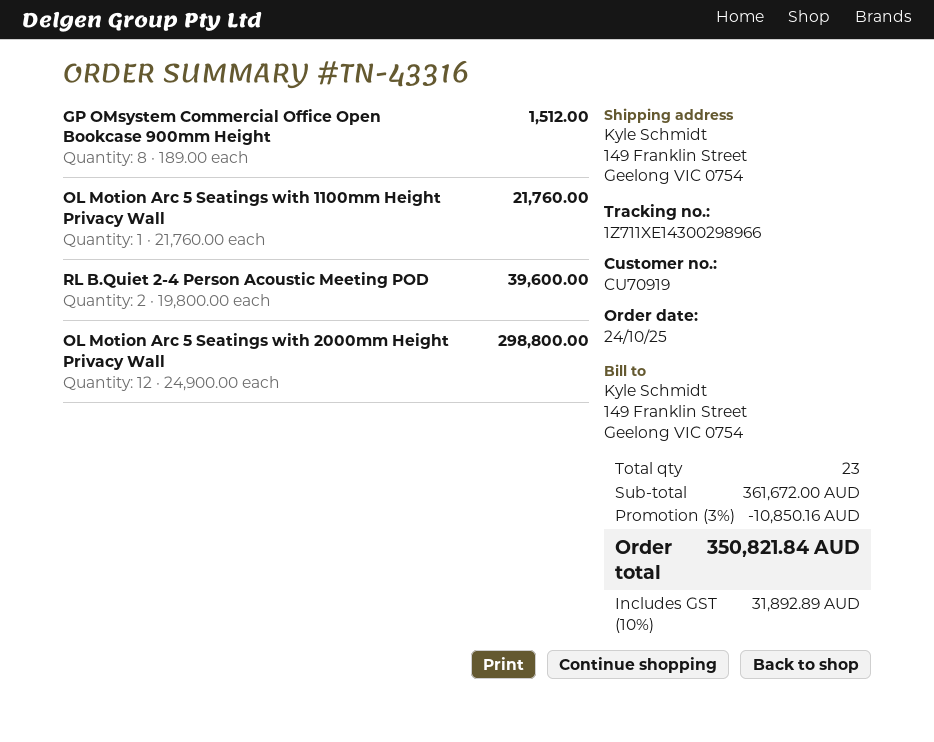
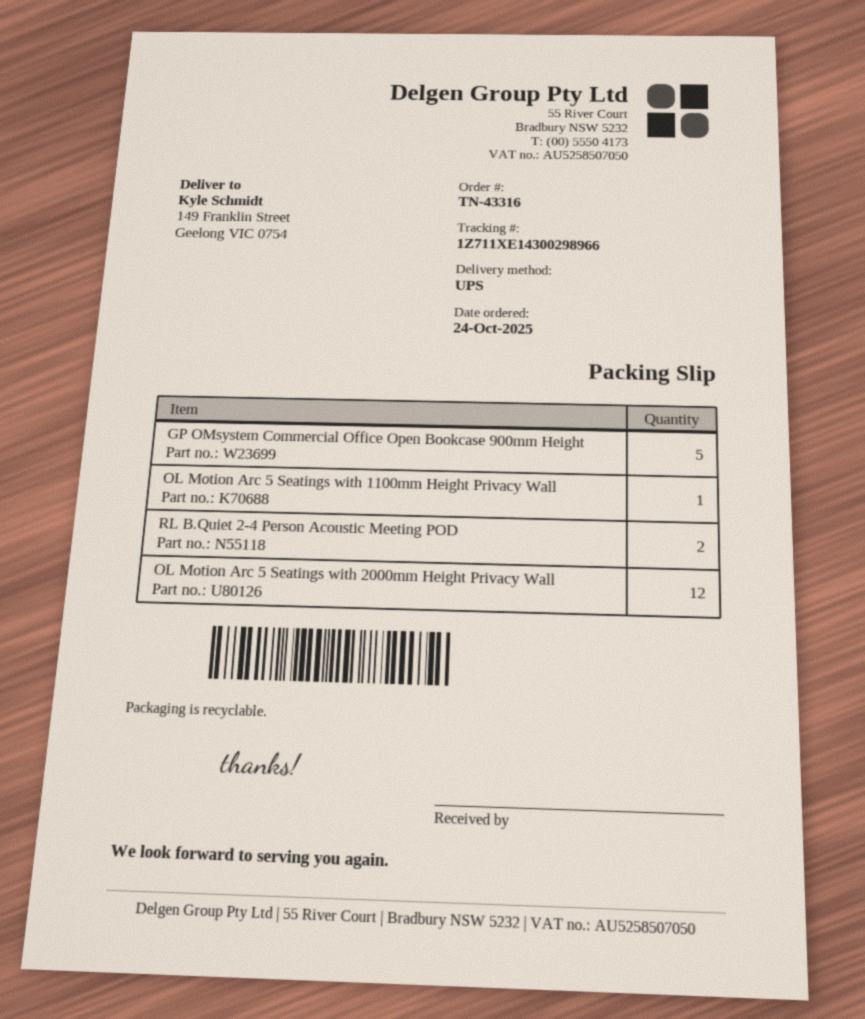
GP OMsystem Commercial Office Open Bookcase 900mm Height: 8 -> 5

